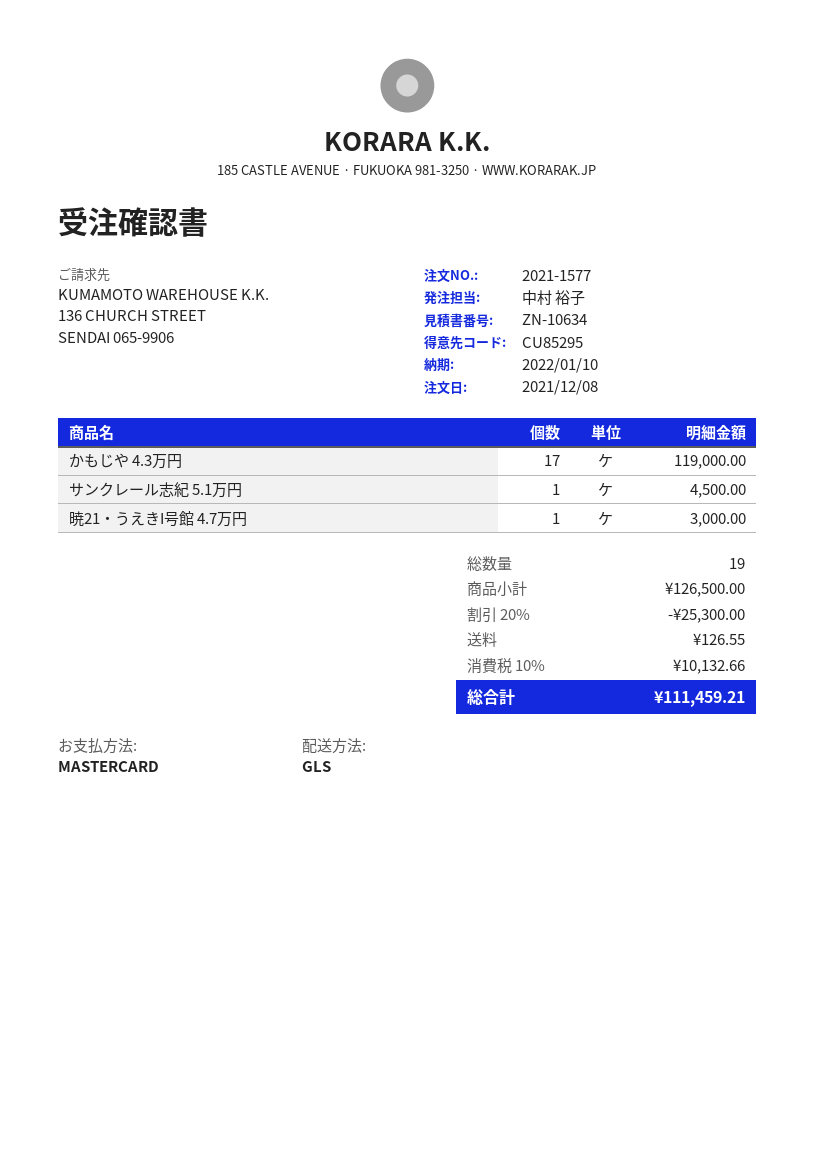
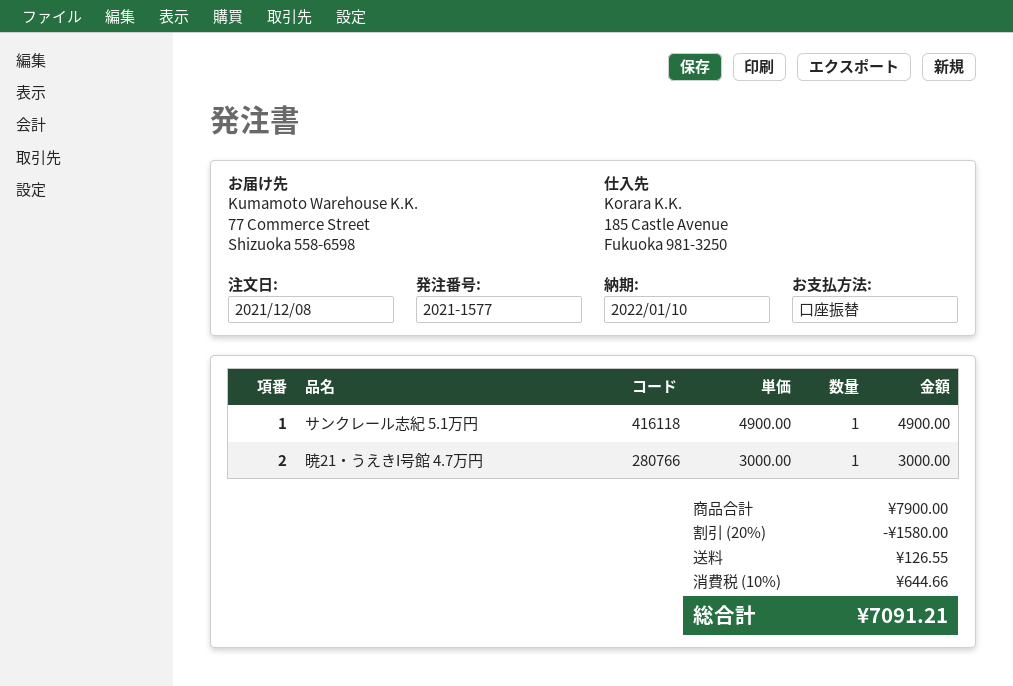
payment method: Mastercard -> direct debit
かもじや 4.3万円: 17 for 119000.00 -> none
サンクレール志紀 5.1万円: 1 for 4500.00 -> 1 for 4900.00
subtotal: 126500.00 -> 7900.00
discount: 20% = 25300.00 -> 20% = 1580.00
tax: 10% = 10132.66 -> 10% = 644.66
total: 111459.21 -> 7091.21

